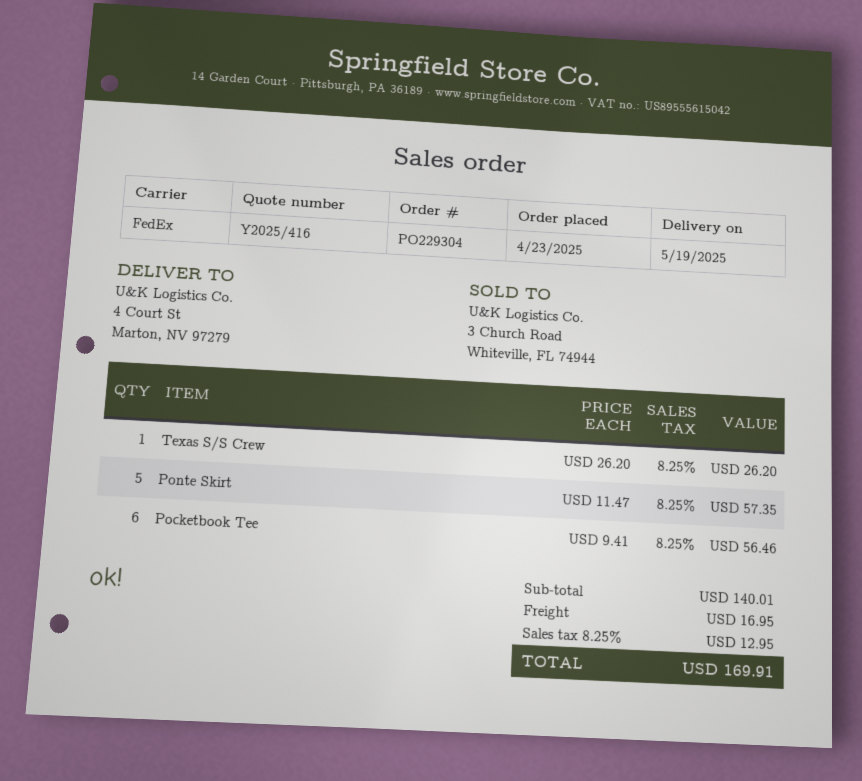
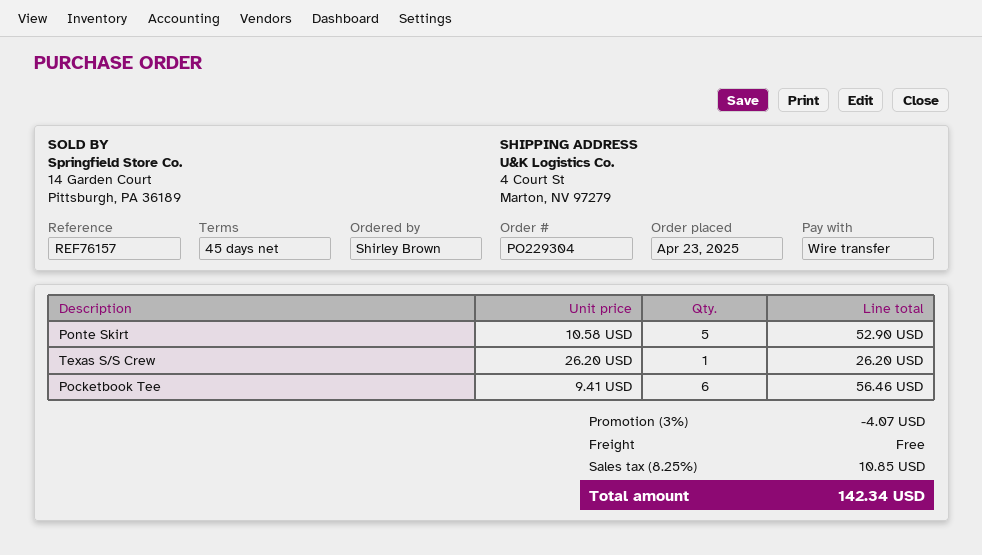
Ponte Skirt: 5 x 11.47 = 57.35 -> 5 x 10.58 = 52.90
discount: none -> 3% = 4.07
shipping: 16.95 -> 0.00
tax: 8.25% = 12.95 -> 8.25% = 10.85
total: 169.91 -> 142.34

